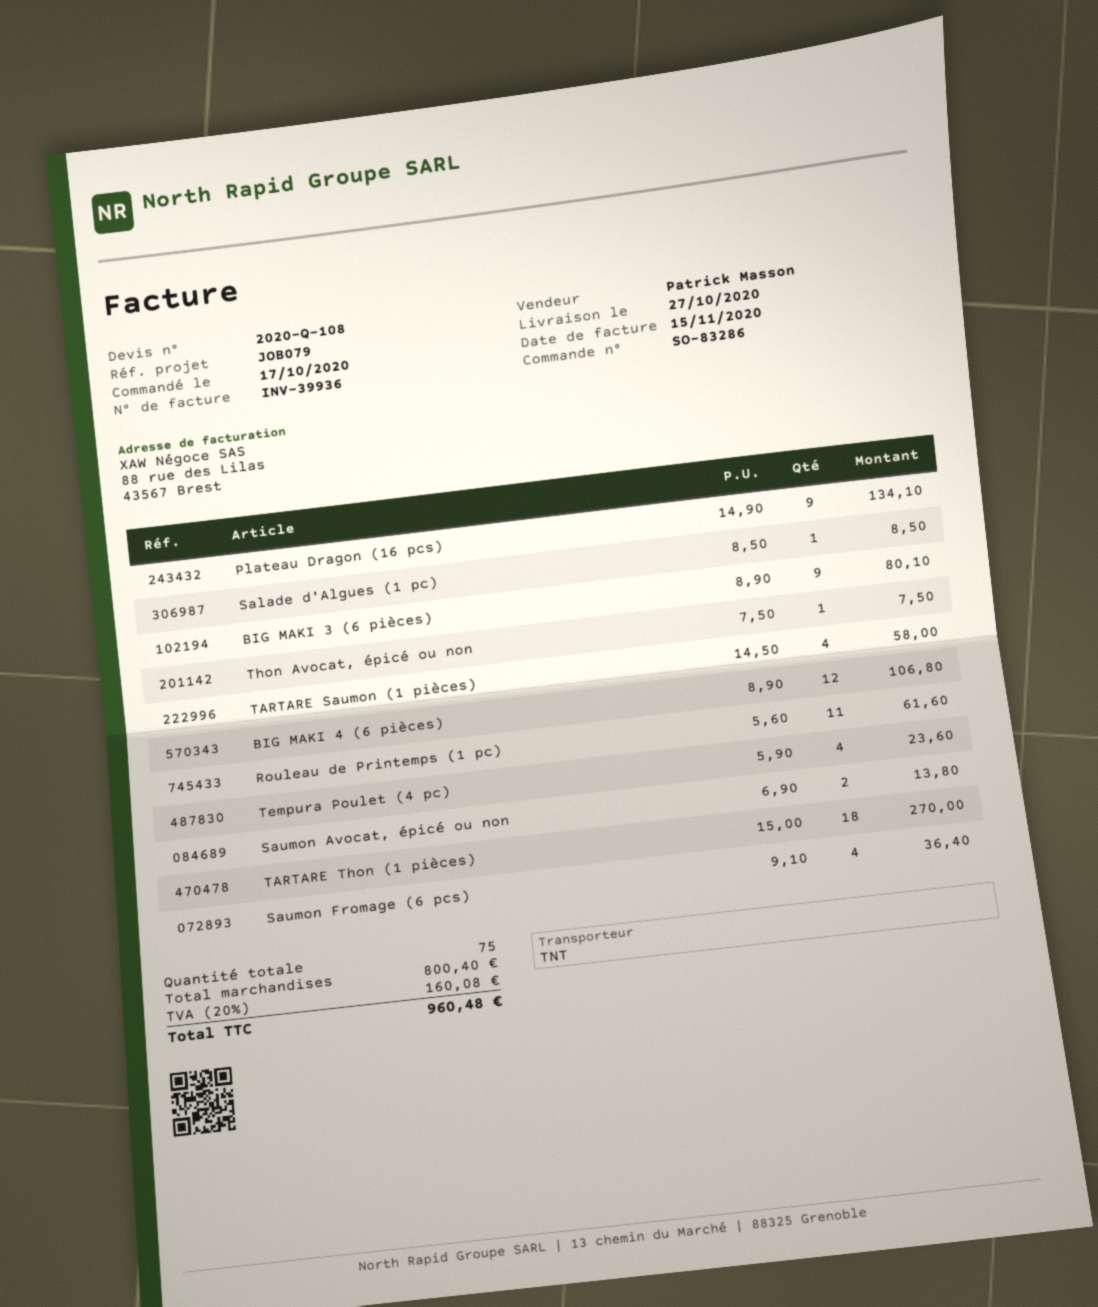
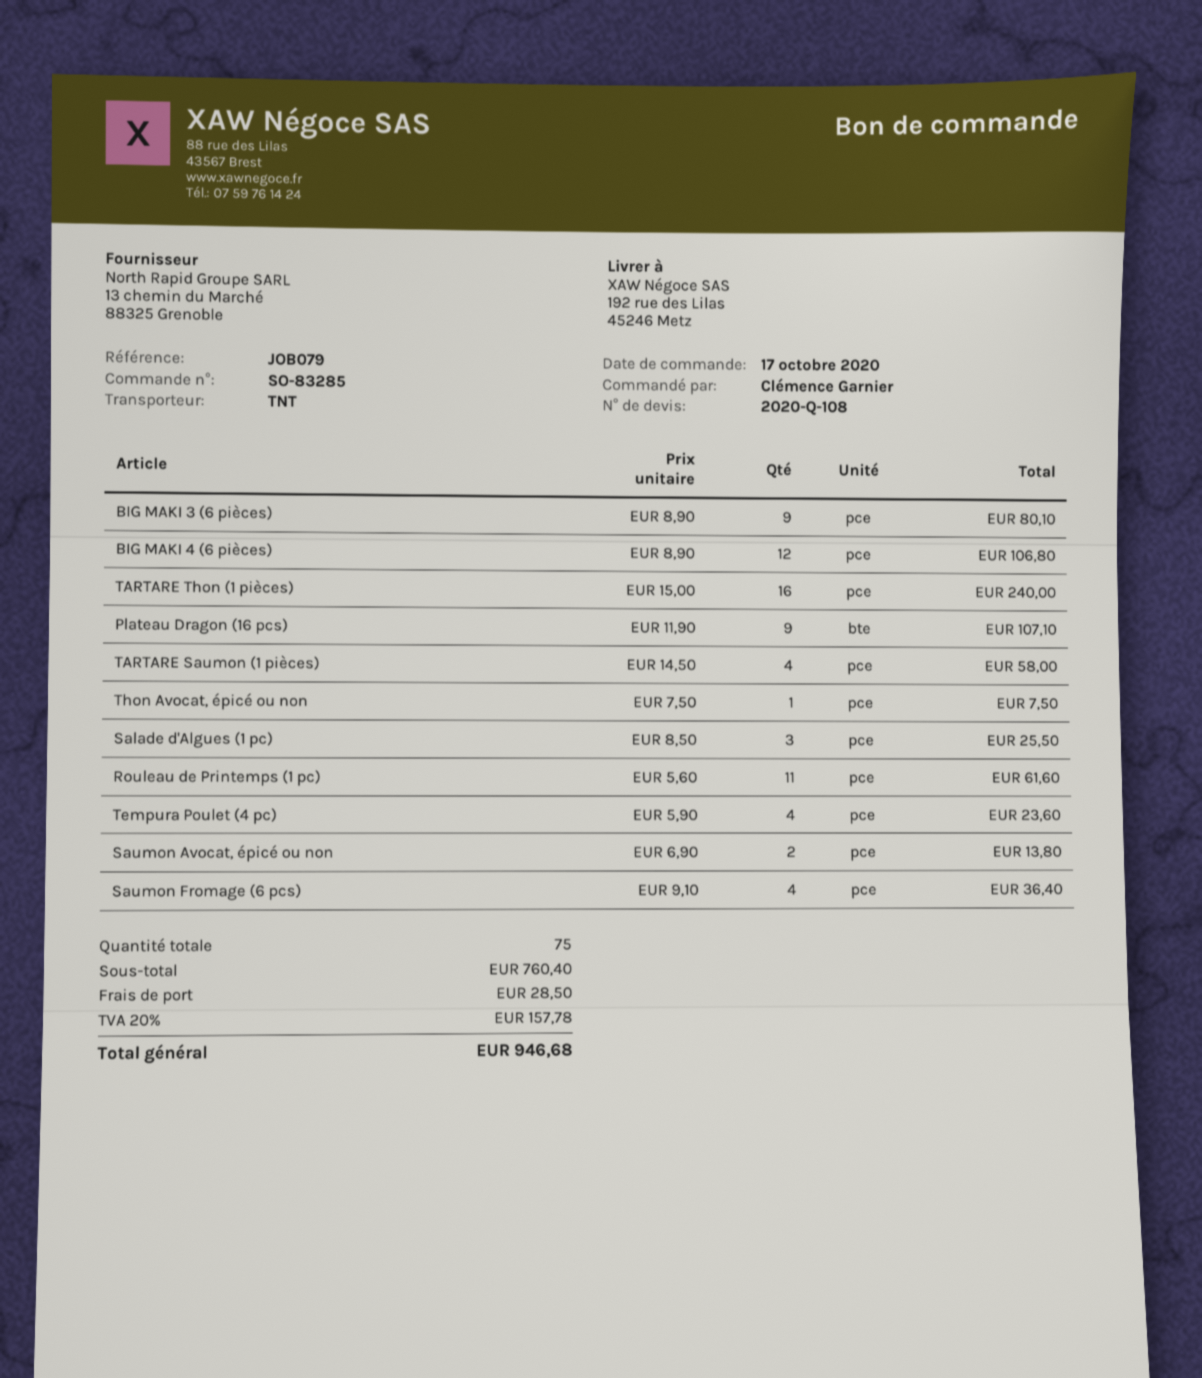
order number: SO-83286 -> SO-83285
Plateau Dragon (16 pcs): 9 x 14.90 = 134.10 -> 9 x 11.90 = 107.10
Salade d'Algues (1 pc): 1 x 8.50 = 8.50 -> 3 x 8.50 = 25.50
TARTARE Thon (1 pièces): 18 x 15.00 = 270.00 -> 16 x 15.00 = 240.00
subtotal: 800.40 -> 760.40
shipping: none -> 28.50
tax: 20% = 160.08 -> 20% = 157.78
total: 960.48 -> 946.68

